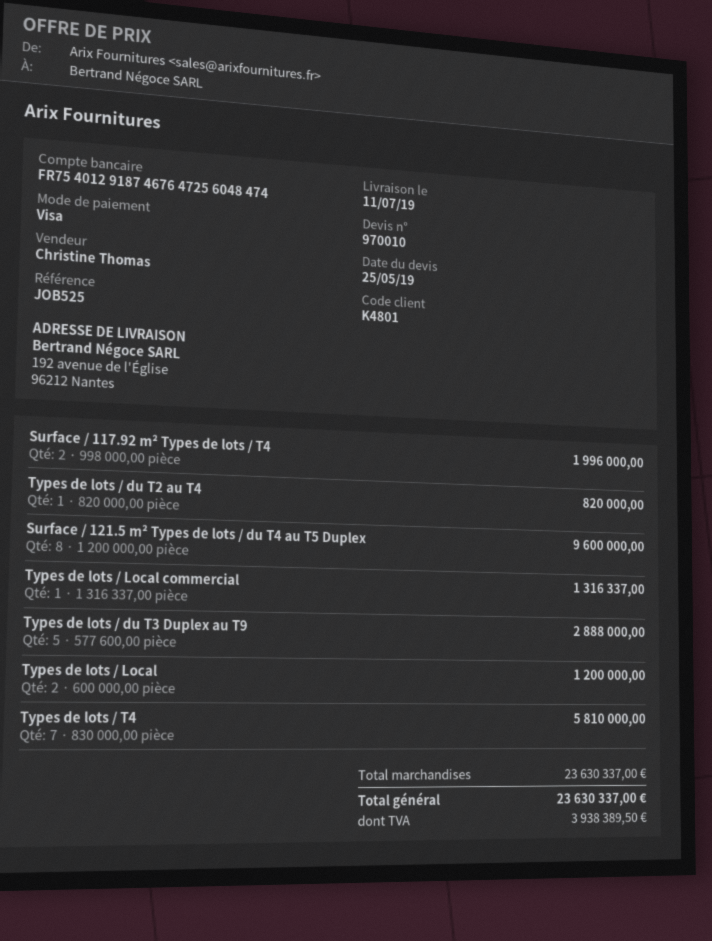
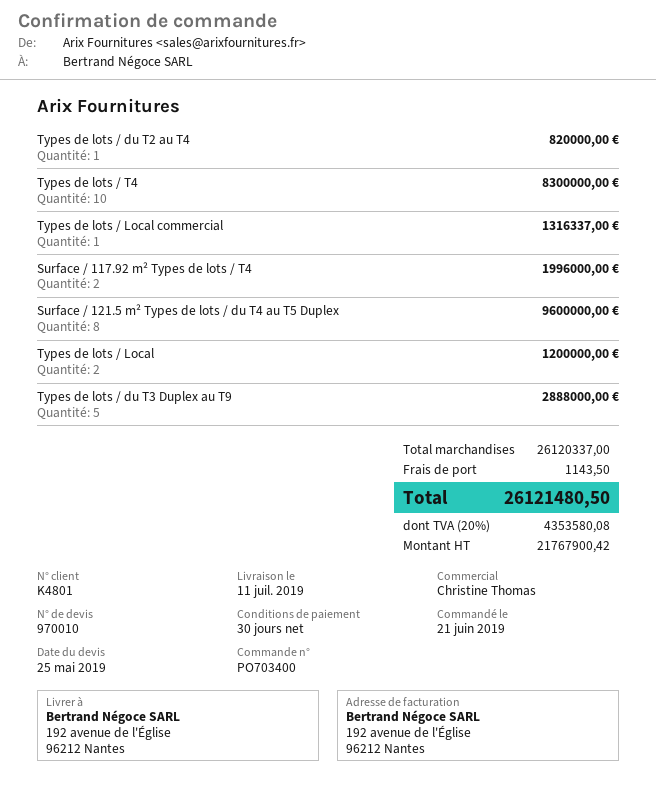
Types de lots / T4: 7 for 5810000.00 -> 10 for 8300000.00
subtotal: 23630337.00 -> 26120337.00
shipping: none -> 1143.50
tax: 3938389.50 -> 4353580.08
total: 23630337.00 -> 26121480.50

